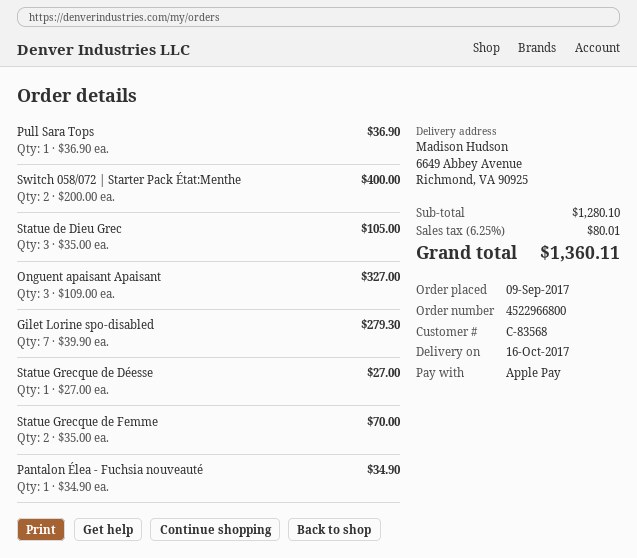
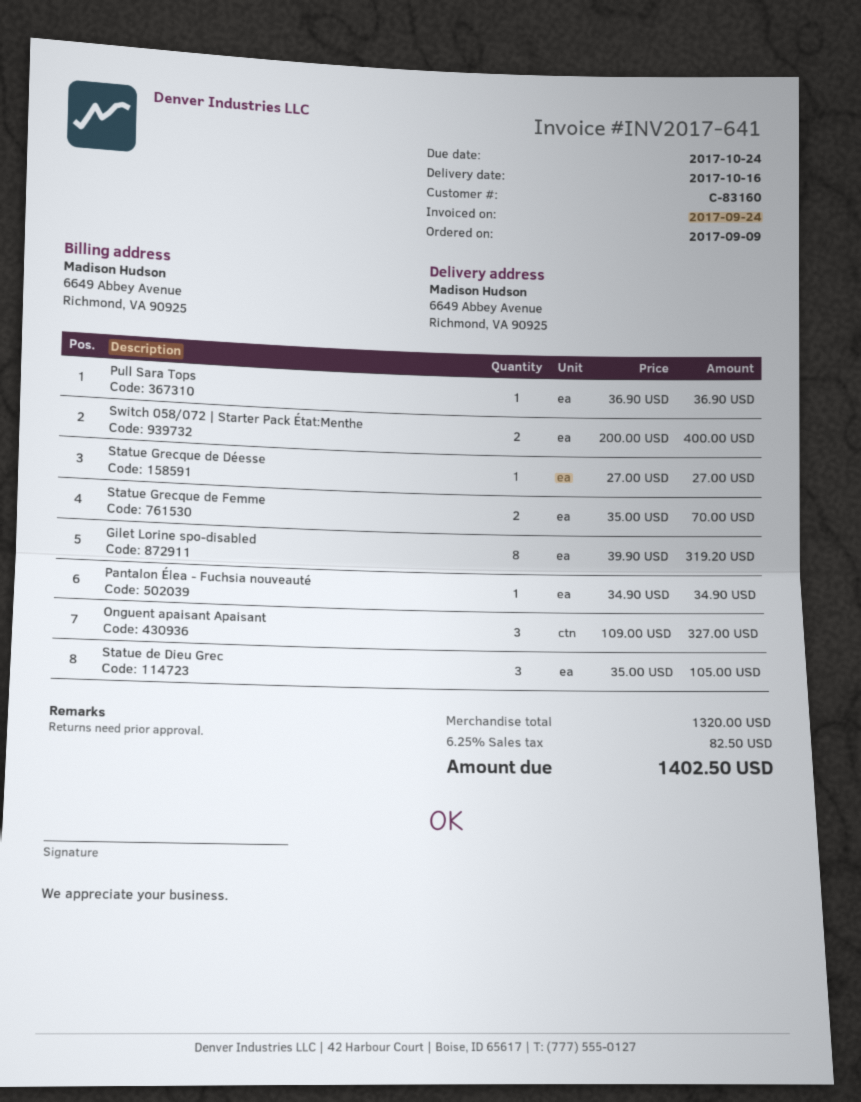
customer number: C-83568 -> C-83160
Gilet Lorine spo-disabled: 7 x 39.90 = 279.30 -> 8 x 39.90 = 319.20
subtotal: 1280.10 -> 1320.00
tax: 6.25% = 80.01 -> 6.25% = 82.50
total: 1360.11 -> 1402.50

